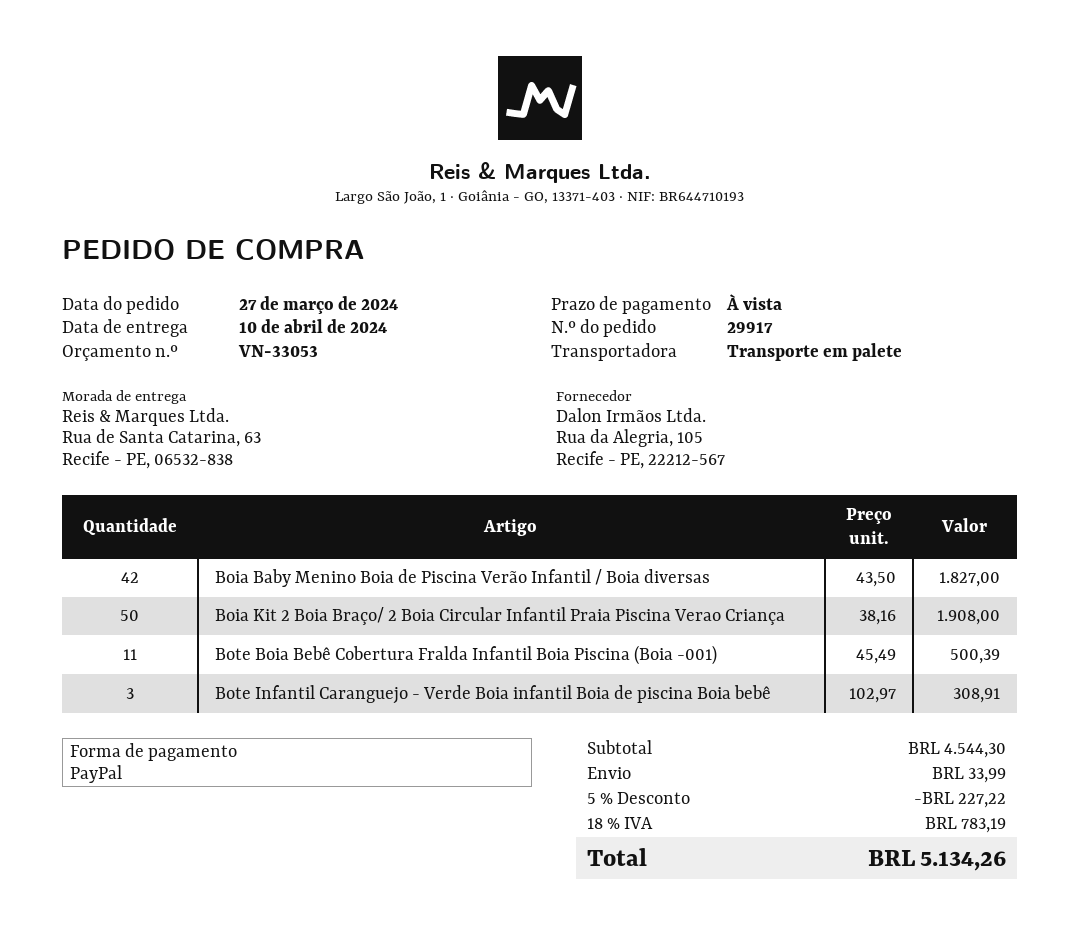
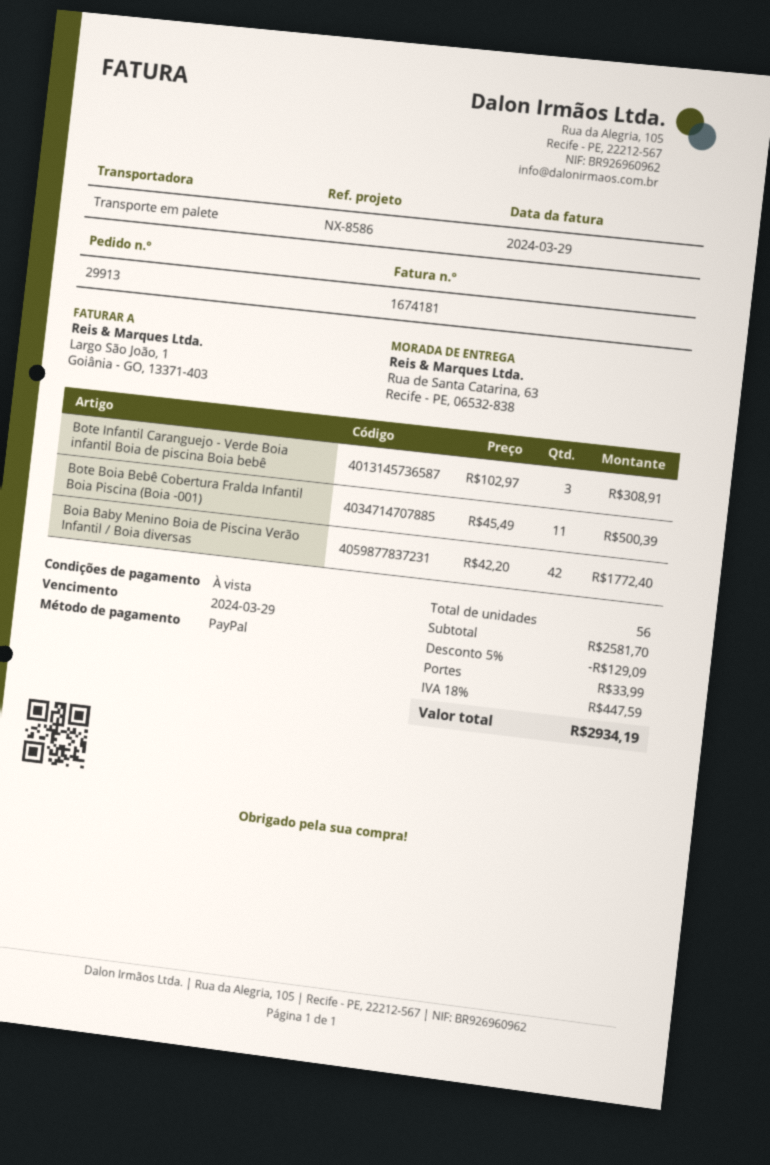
order number: 29917 -> 29913
Boia Baby Menino Boia de Piscina Verão Infantil / Boia diversas: 42 x 43.50 = 1827.00 -> 42 x 42.20 = 1772.40
Boia Kit 2 Boia Braço/ 2 Boia Circular Infantil Praia Piscina Verao Criança: 50 x 38.16 = 1908.00 -> none
subtotal: 4544.30 -> 2581.70
discount: 5% = 227.22 -> 5% = 129.09
tax: 18% = 783.19 -> 18% = 447.59
total: 5134.26 -> 2934.19

